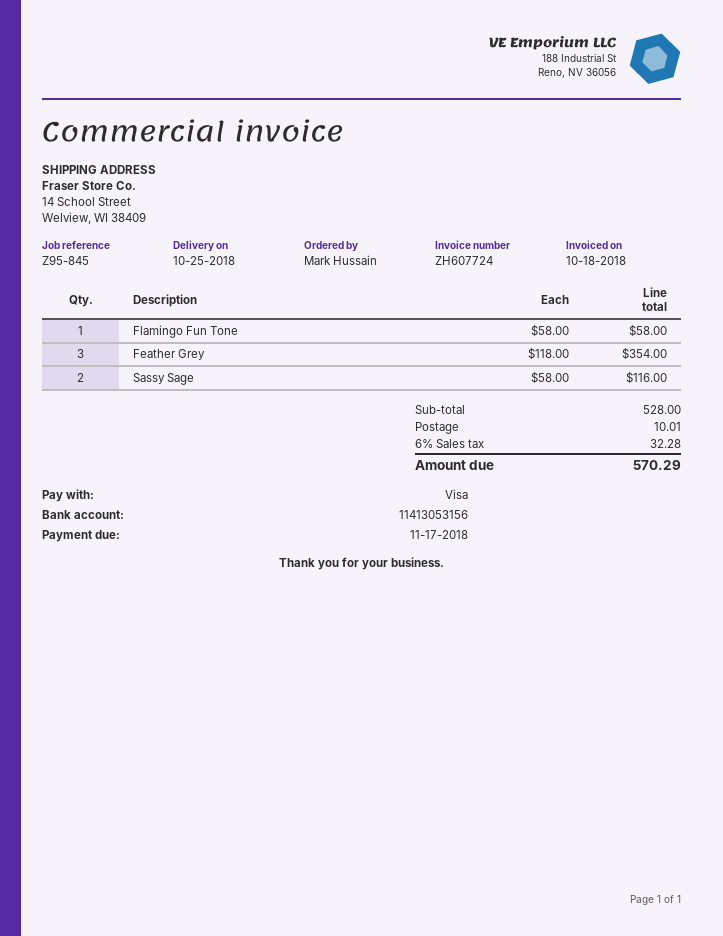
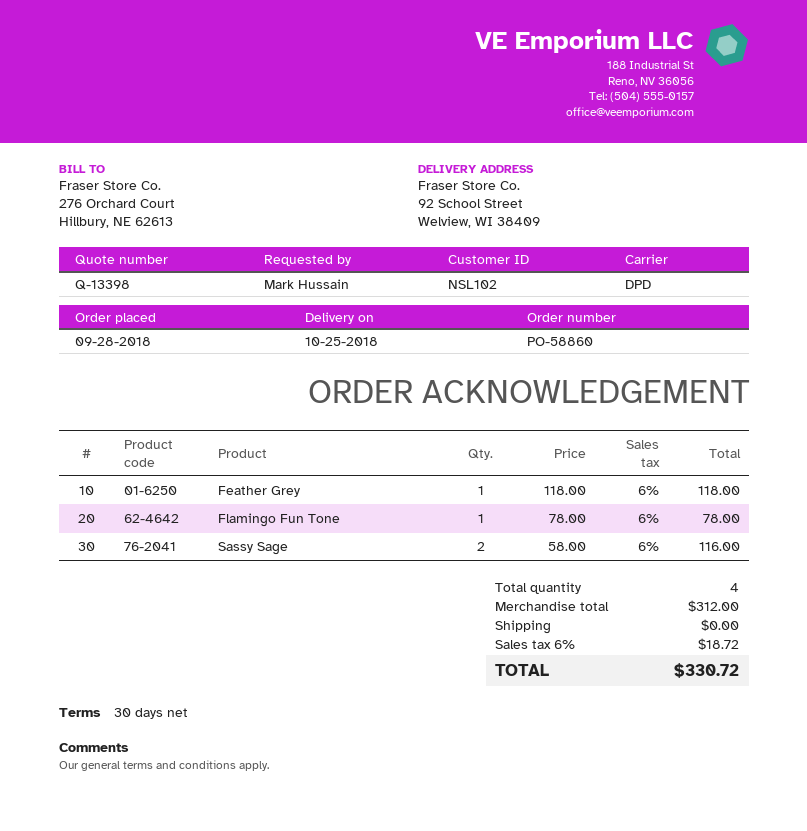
ship to: 14 School Street, Welview, WI 38409 -> 92 School Street, Welview, WI 38409
Flamingo Fun Tone: 1 x 58.00 = 58.00 -> 1 x 78.00 = 78.00
Feather Grey: 3 x 118.00 = 354.00 -> 1 x 118.00 = 118.00
subtotal: 528.00 -> 312.00
shipping: 10.01 -> 0.00
tax: 6% = 32.28 -> 6% = 18.72
total: 570.29 -> 330.72

